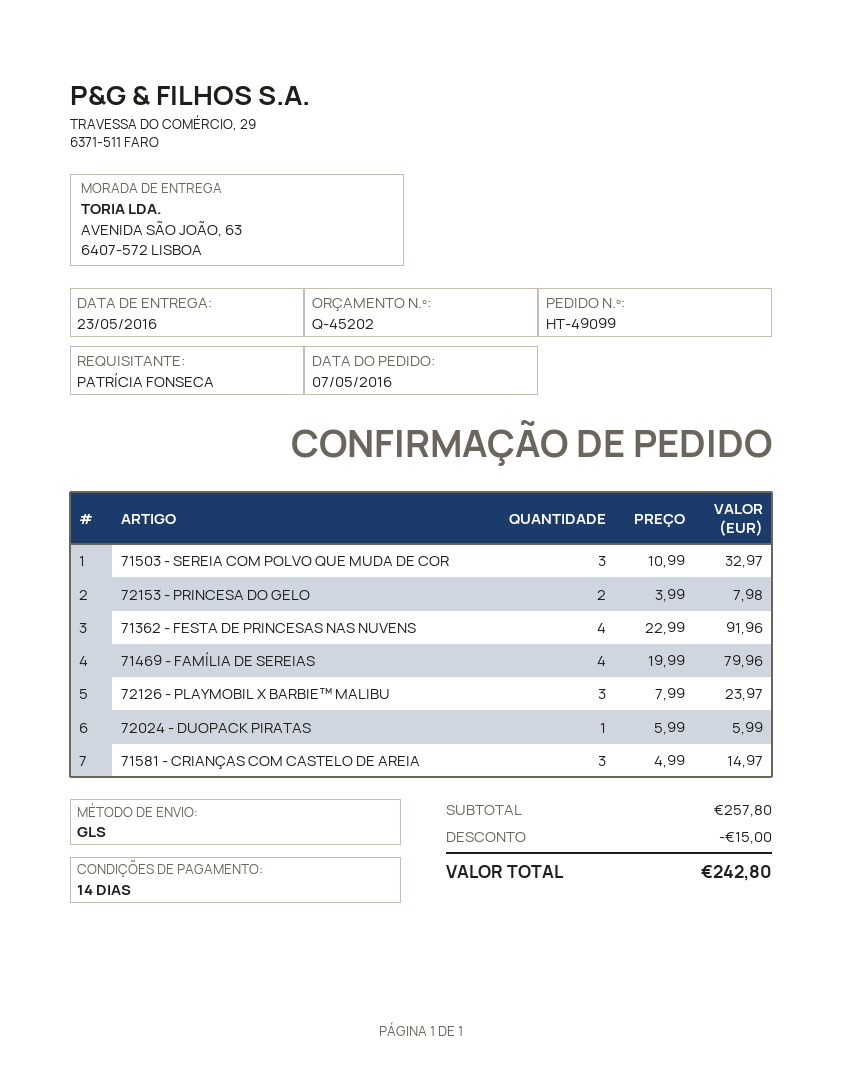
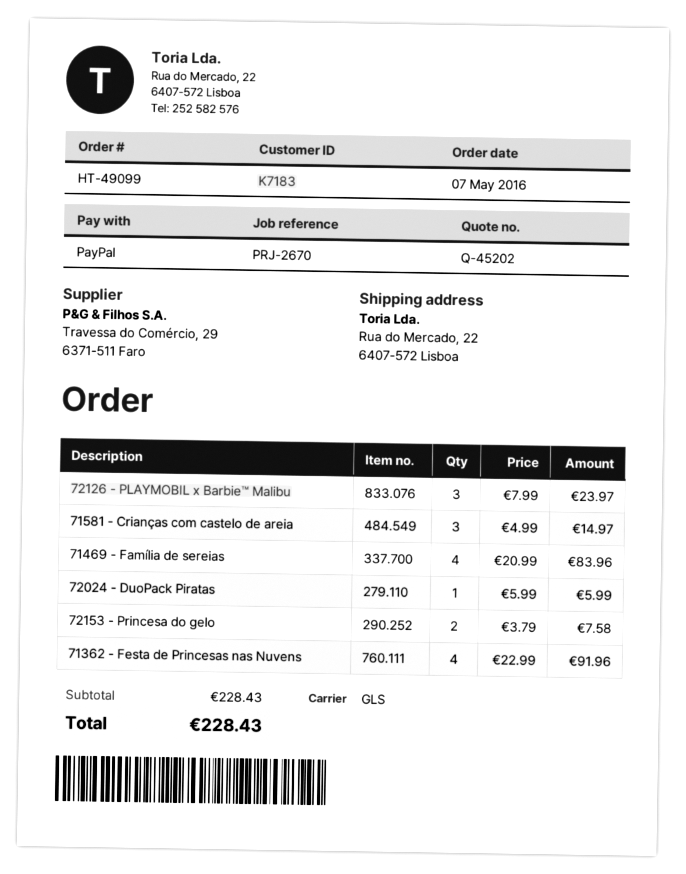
ship to: AVENIDA SÃO JOÃO, 63, 6407-572 LISBOA -> Rua do Mercado, 22, 6407-572 Lisboa
71503 - SEREIA COM POLVO QUE MUDA DE COR: 3 x 10.99 = 32.97 -> none
72153 - PRINCESA DO GELO: 2 x 3.99 = 7.98 -> 2 x 3.79 = 7.58
71469 - FAMÍLIA DE SEREIAS: 4 x 19.99 = 79.96 -> 4 x 20.99 = 83.96
subtotal: 257.80 -> 228.43
discount: 15.00 -> none
total: 242.80 -> 228.43

